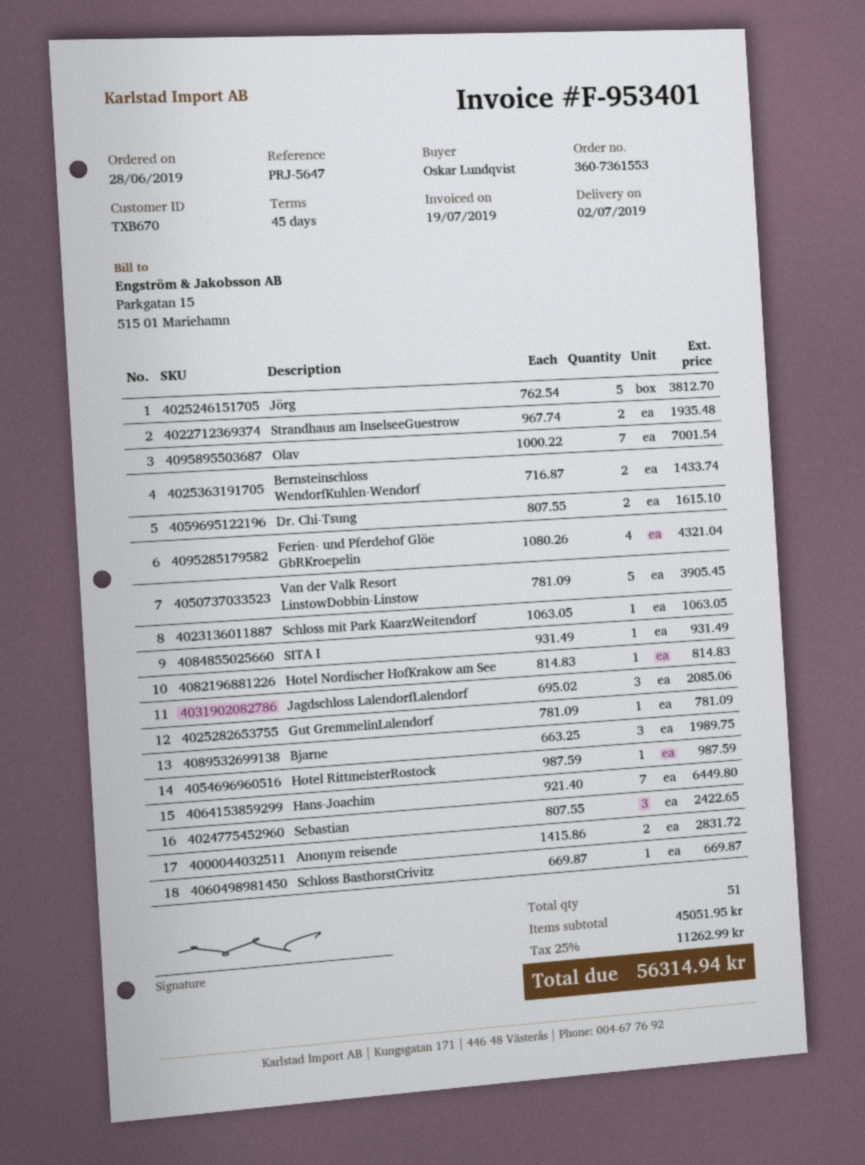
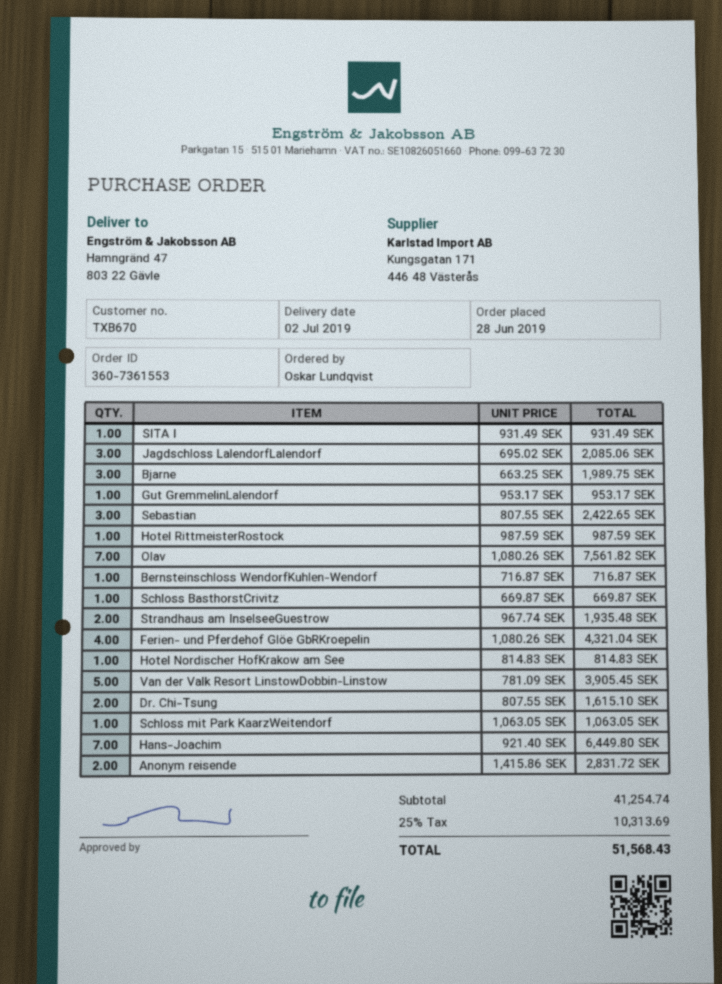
Jörg: 5 x 762.54 = 3812.70 -> none
Olav: 7 x 1000.22 = 7001.54 -> 7 x 1080.26 = 7561.82
Bernsteinschloss WendorfKuhlen-Wendorf: 2 x 716.87 = 1433.74 -> 1 x 716.87 = 716.87
Gut GremmelinLalendorf: 1 x 781.09 = 781.09 -> 1 x 953.17 = 953.17
subtotal: 45051.95 -> 41254.74
tax: 25% = 11262.99 -> 25% = 10313.69
total: 56314.94 -> 51568.43

